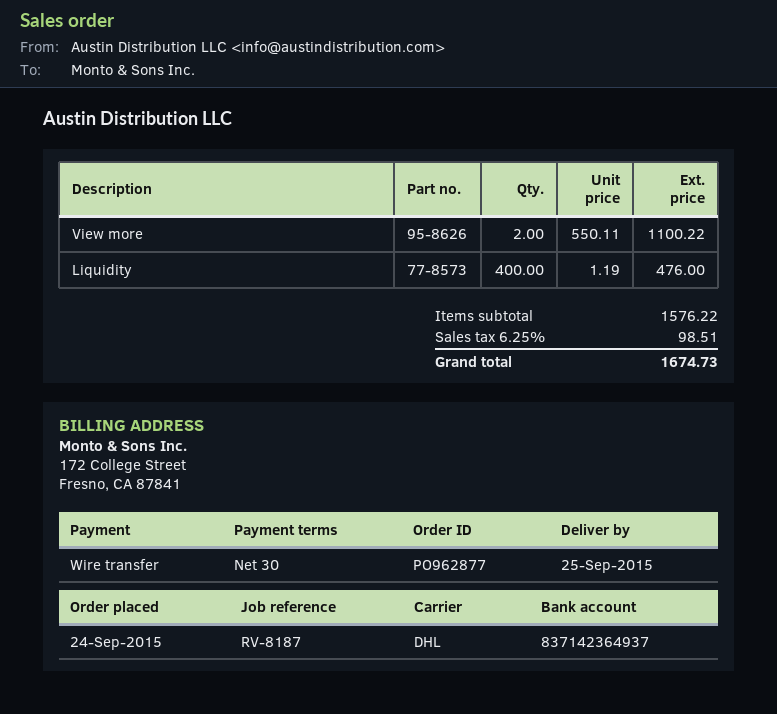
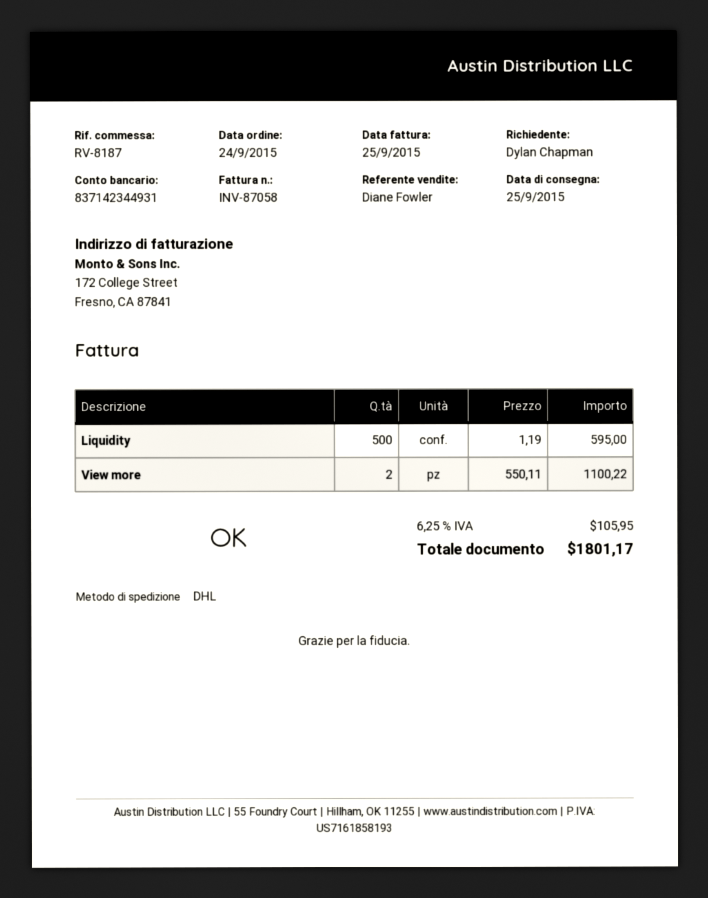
bank account: 837142364937 -> 837142344931
Liquidity: 400 x 1.19 = 476.00 -> 500 x 1.19 = 595.00
tax: 6.25% = 98.51 -> 6.25% = 105.95
total: 1674.73 -> 1801.17

